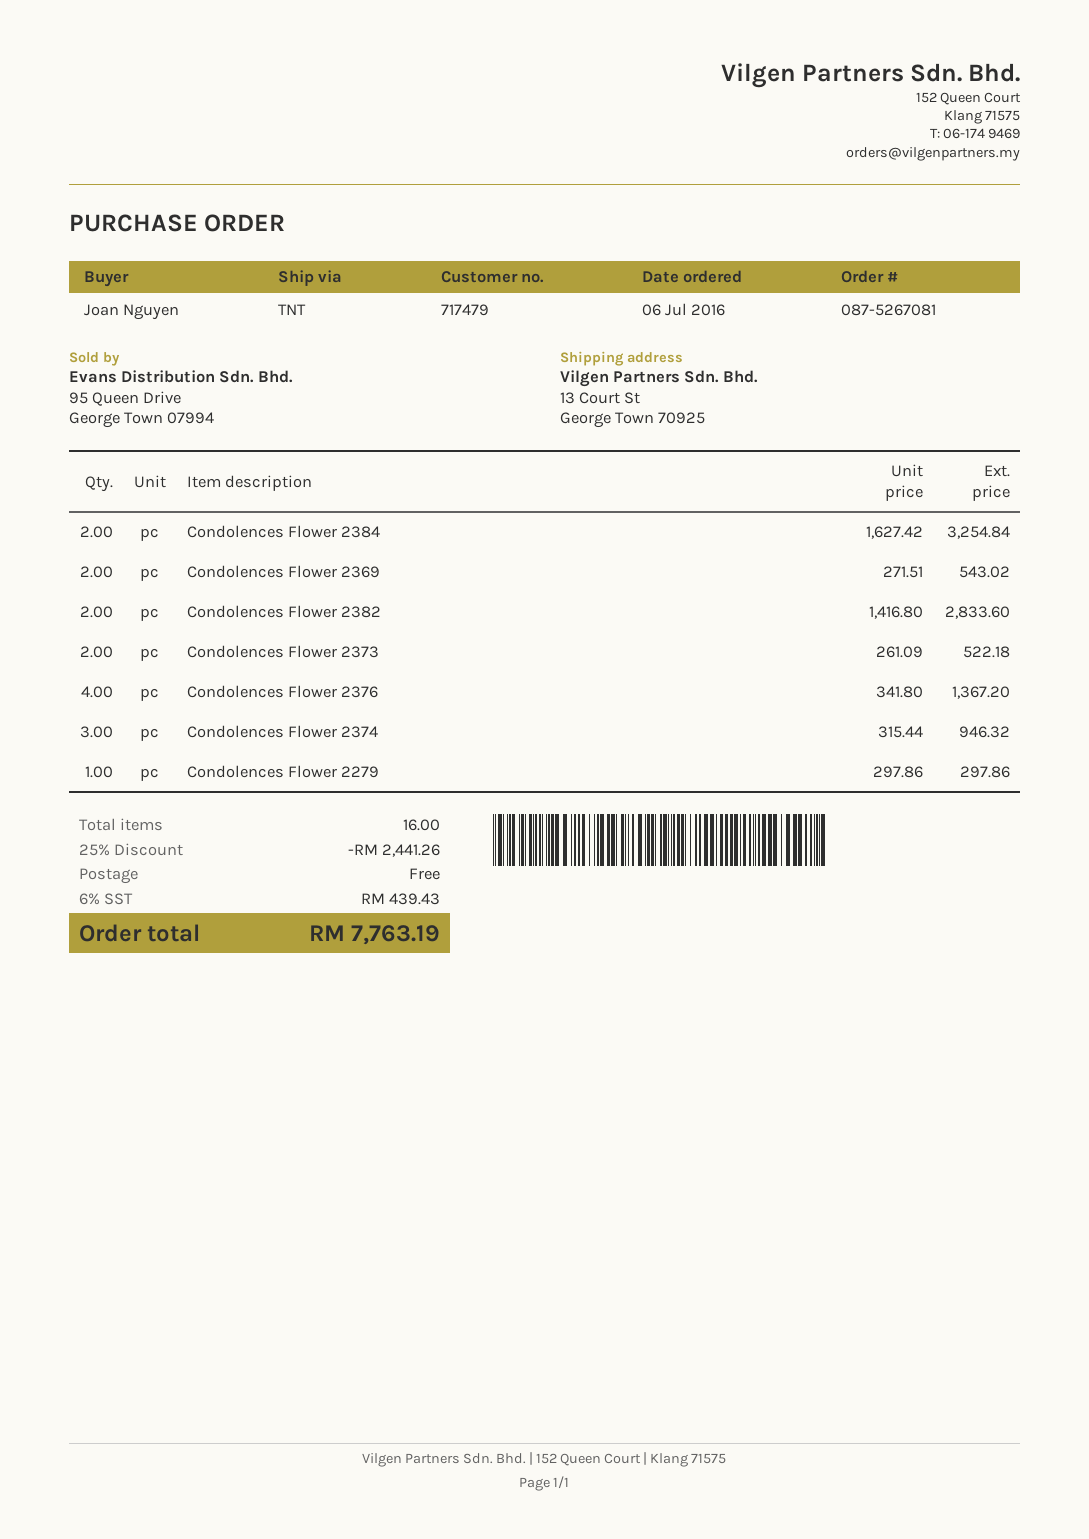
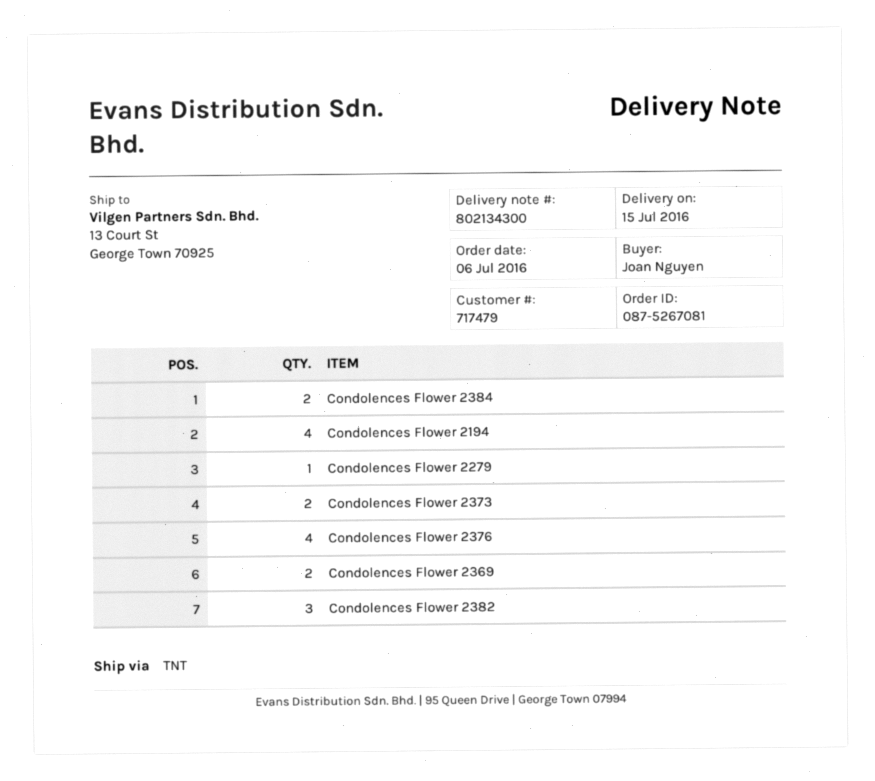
Condolences Flower 2382: 2 -> 3
Condolences Flower 2374: 3 -> none
Condolences Flower 2194: none -> 4

